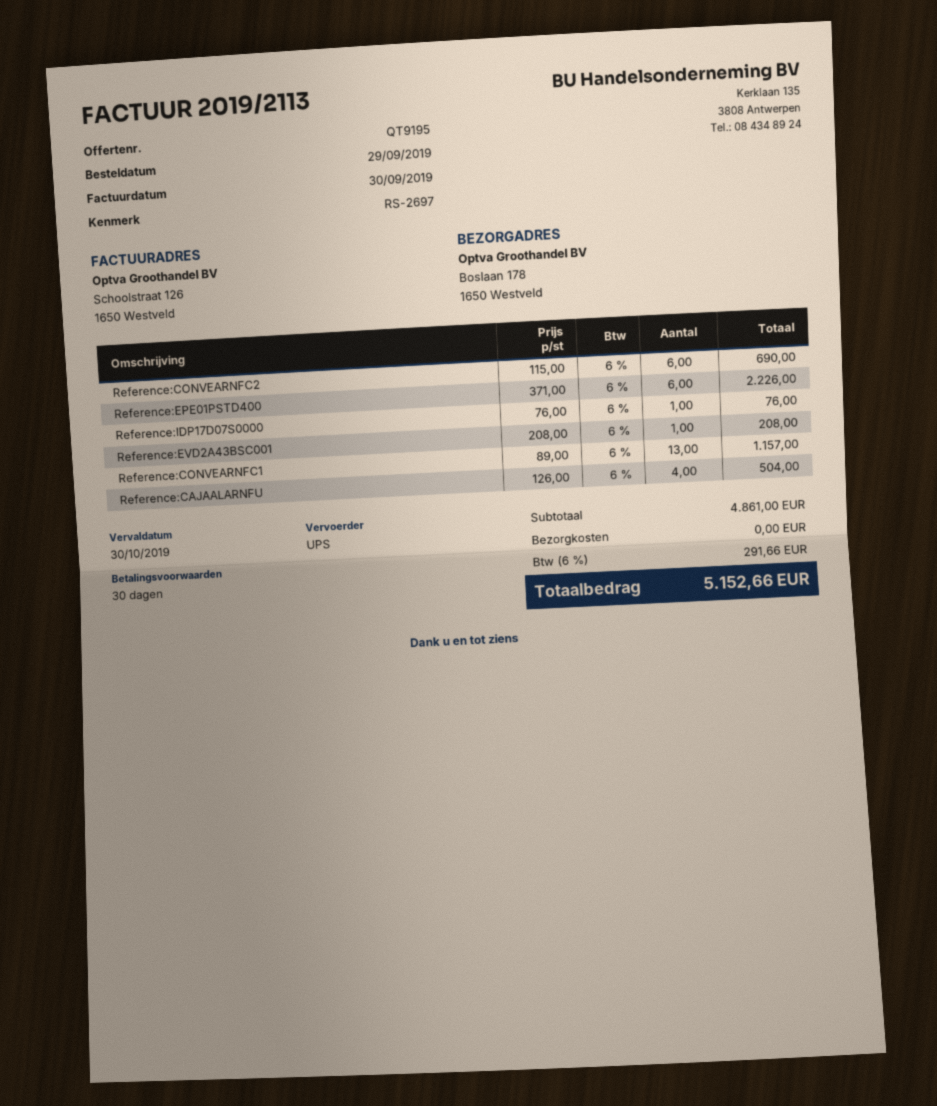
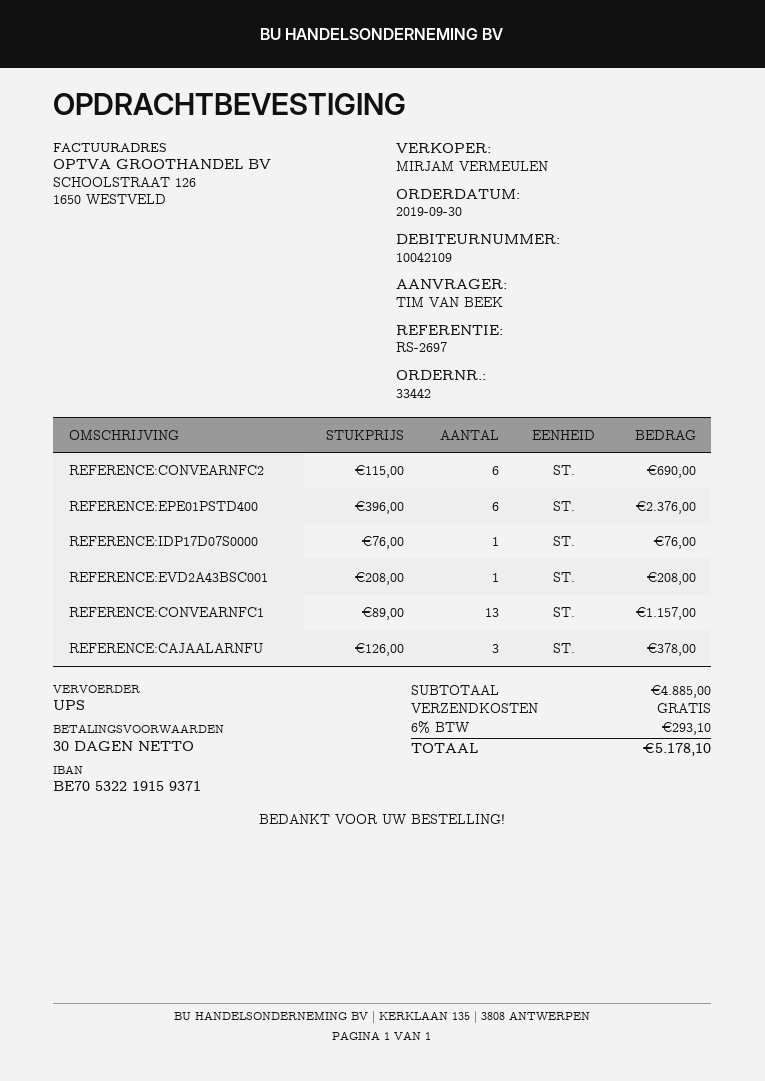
order date: 2019-09-29 -> 2019-09-30
Reference:EPE01PSTD400: 6 x 371.00 = 2226.00 -> 6 x 396.00 = 2376.00
Reference:CAJAALARNFU: 4 x 126.00 = 504.00 -> 3 x 126.00 = 378.00
subtotal: 4861.00 -> 4885.00
tax: 6% = 291.66 -> 6% = 293.10
total: 5152.66 -> 5178.10

